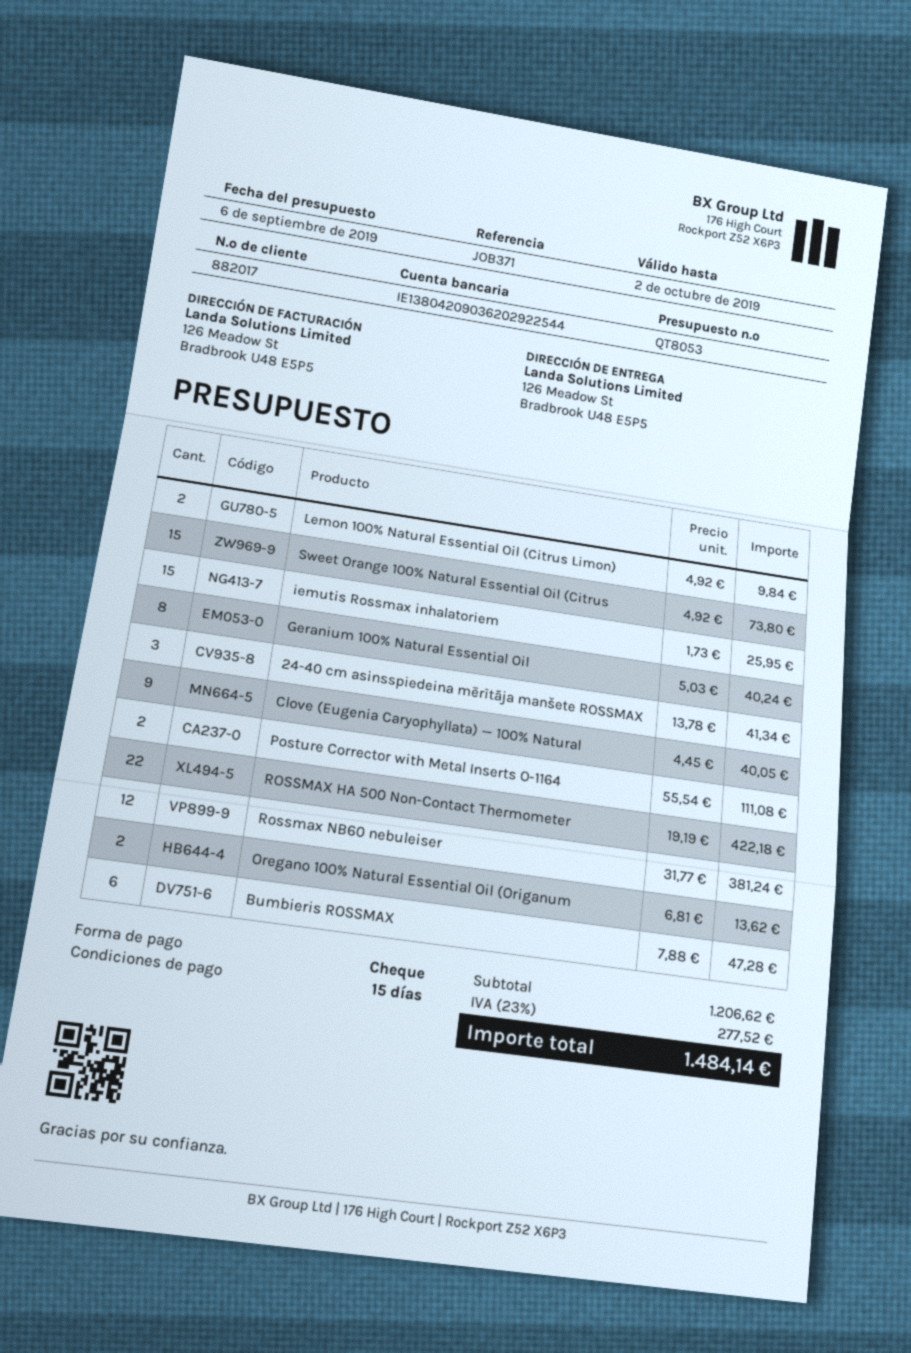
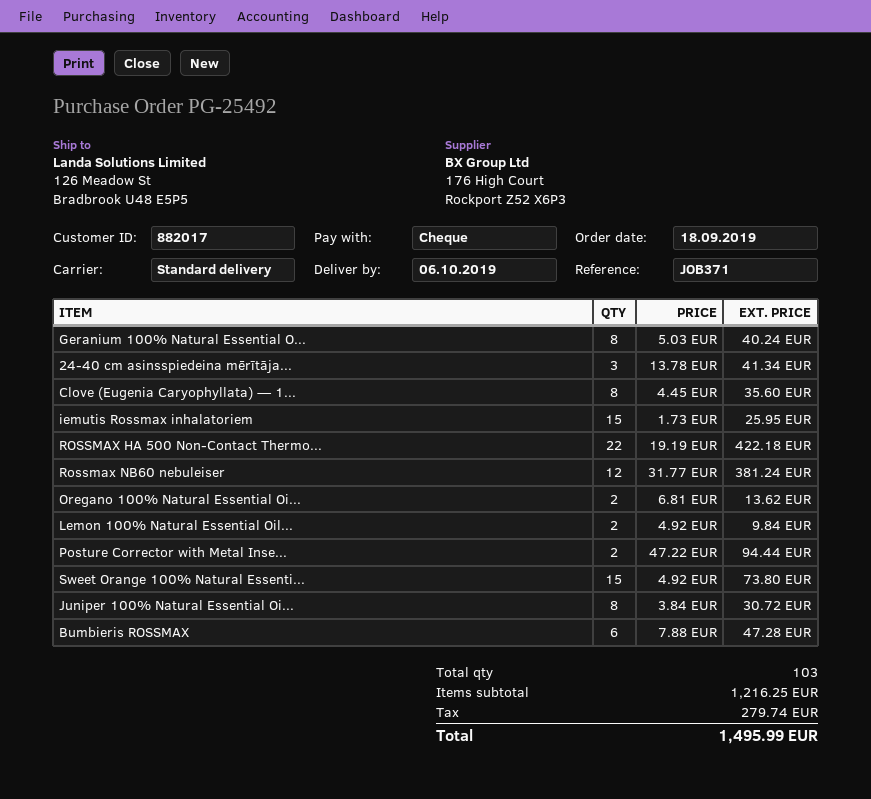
Clove (Eugenia Caryophyllata) — 100% Natural: 9 x 4.45 = 40.05 -> 8 x 4.45 = 35.60
Posture Corrector with Metal Inserts O-1164: 2 x 55.54 = 111.08 -> 2 x 47.22 = 94.44
Juniper 100% Natural Essential Oi...: none -> 8 x 3.84 = 30.72
subtotal: 1206.62 -> 1216.25
tax: 277.52 -> 279.74
total: 1484.14 -> 1495.99

